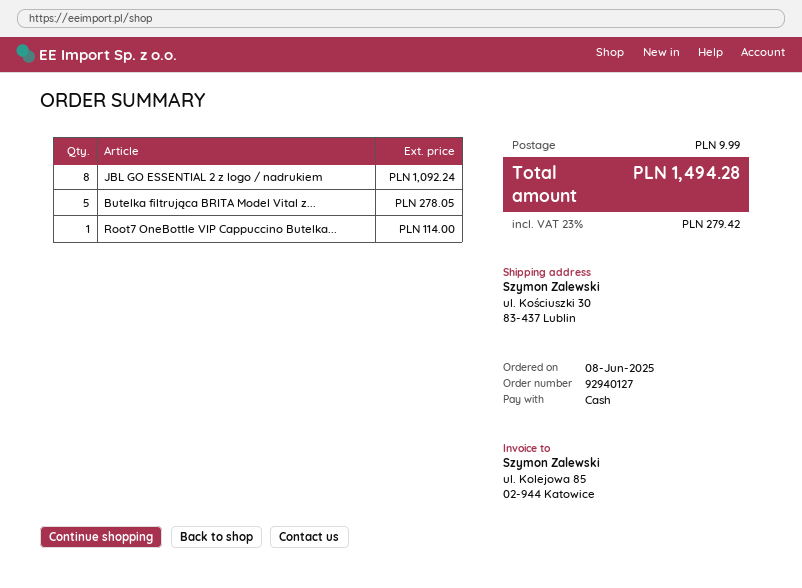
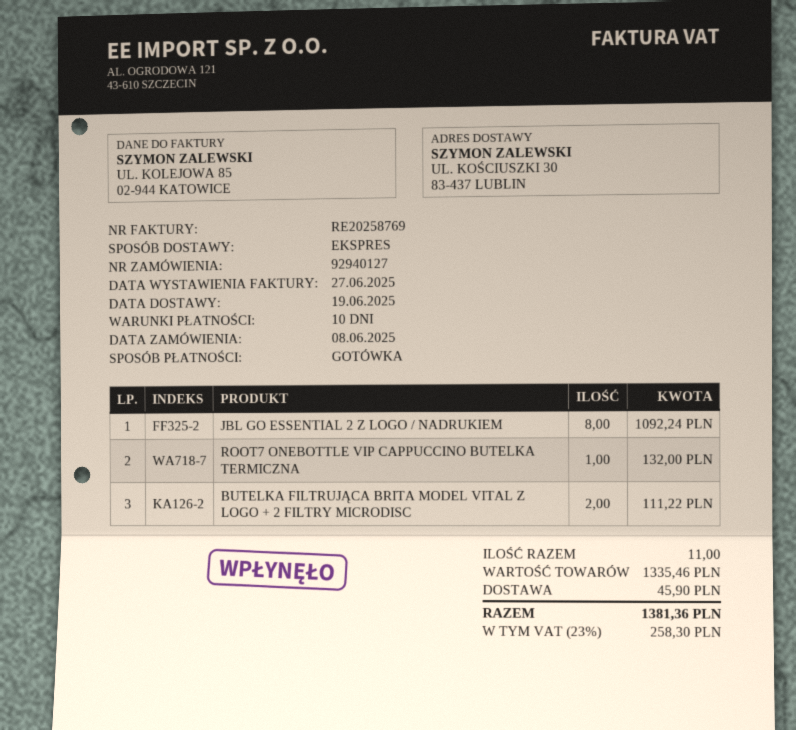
Butelka filtrująca BRITA Model Vital z...: 5 for 278.05 -> 2 for 111.22
Root7 OneBottle VIP Cappuccino Butelka...: 1 for 114.00 -> 1 for 132.00
shipping: 9.99 -> 45.90
tax: 23% = 279.42 -> 23% = 258.30
total: 1494.28 -> 1381.36

